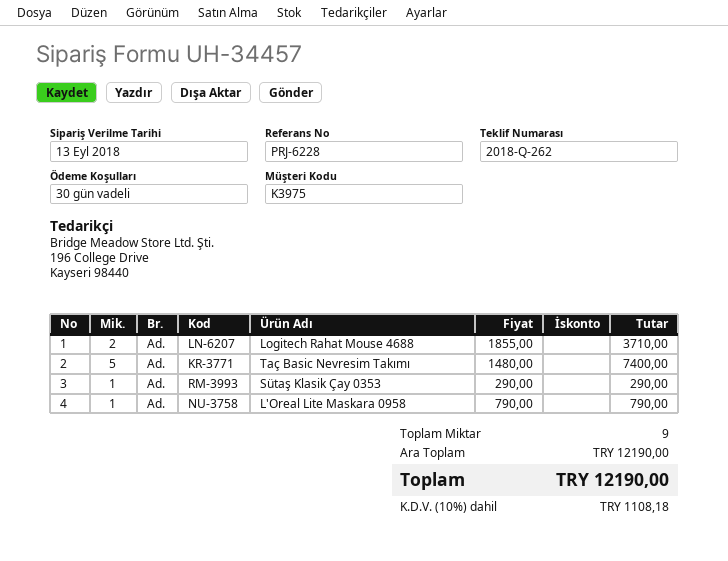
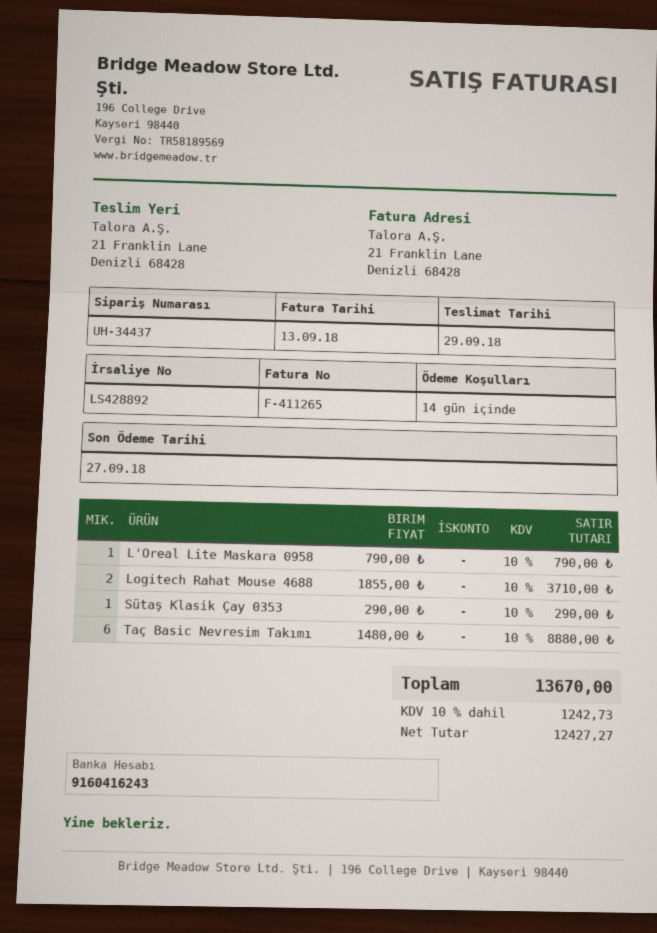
order number: UH-34457 -> UH-34437
payment terms: 30 days -> 14 days
Taç Basic Nevresim Takımı: 5 x 1480.00 = 7400.00 -> 6 x 1480.00 = 8880.00
tax: 10% = 1108.18 -> 10% = 1242.73
total: 12190.00 -> 13670.00

